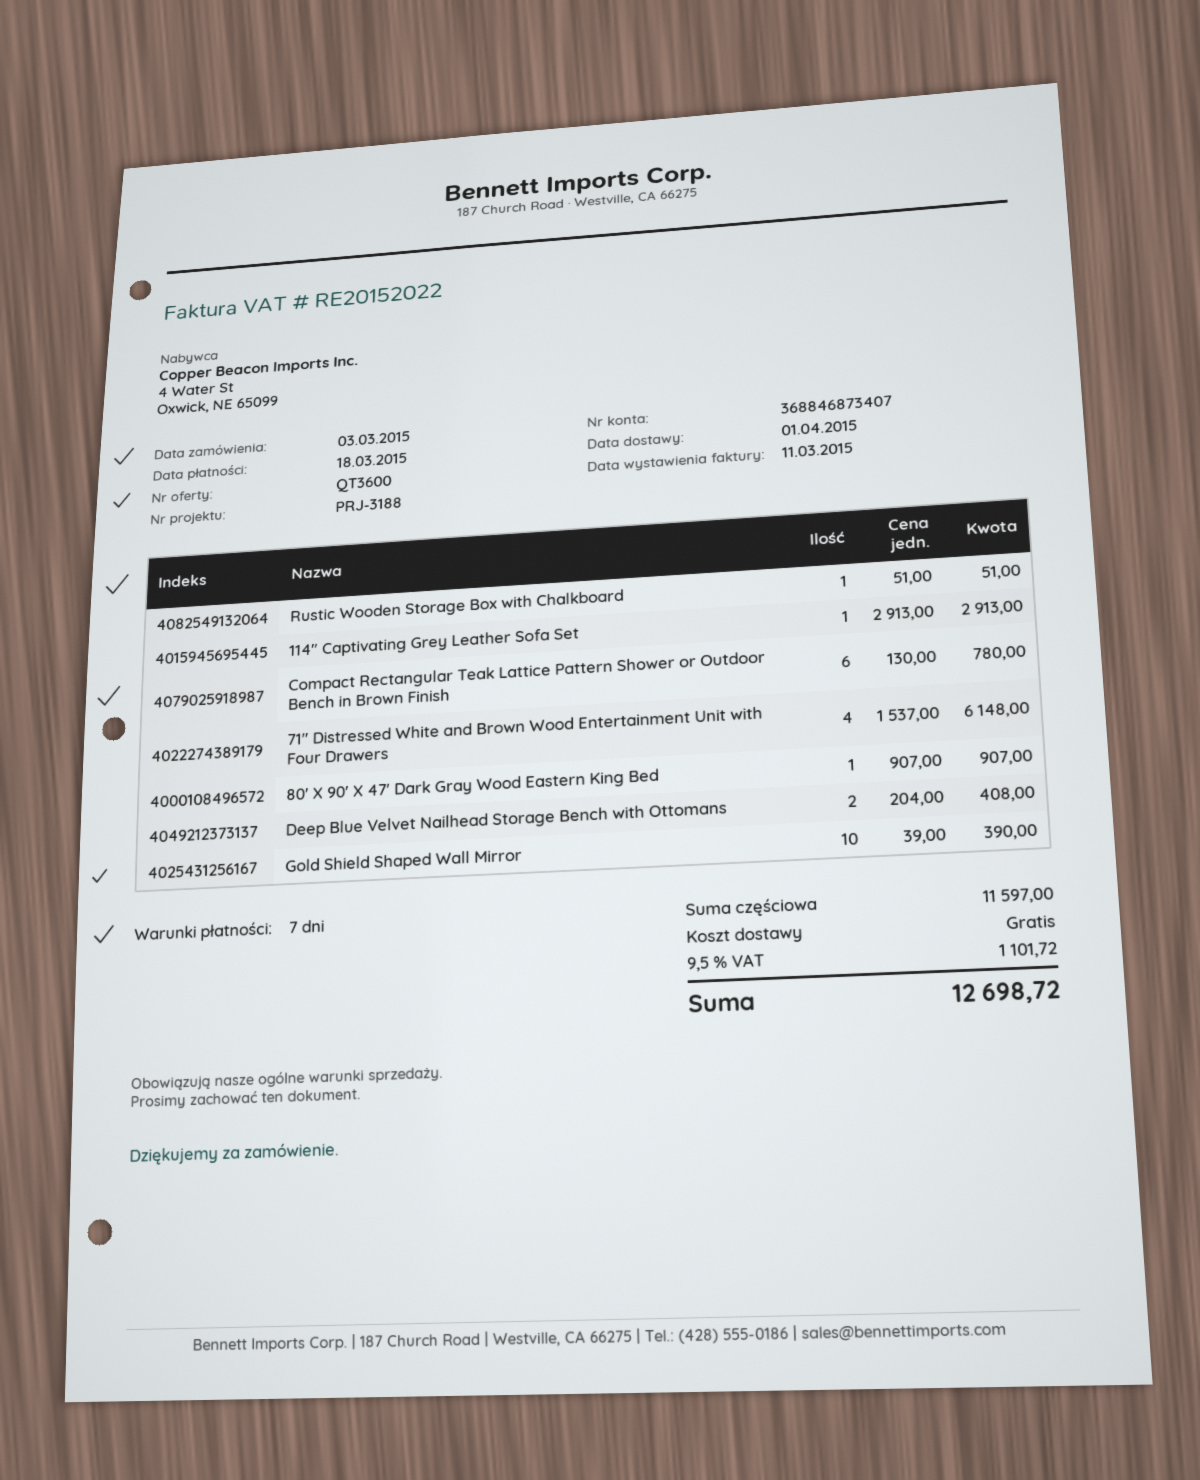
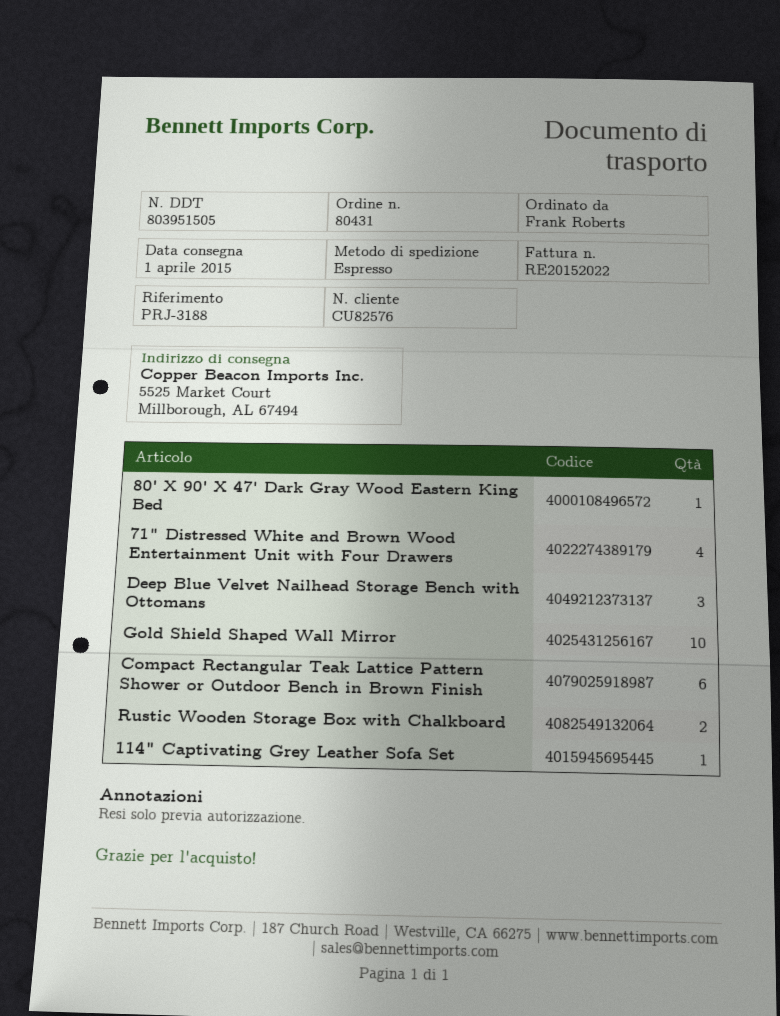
Rustic Wooden Storage Box with Chalkboard: 1 -> 2
Deep Blue Velvet Nailhead Storage Bench with Ottomans: 2 -> 3

